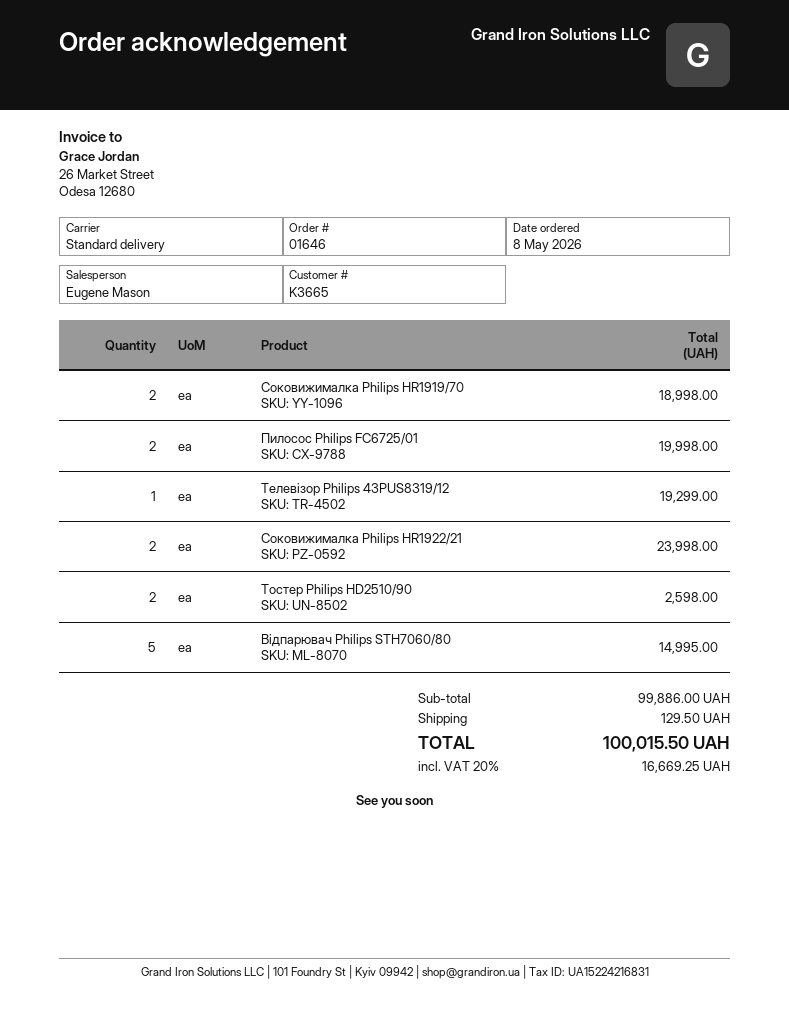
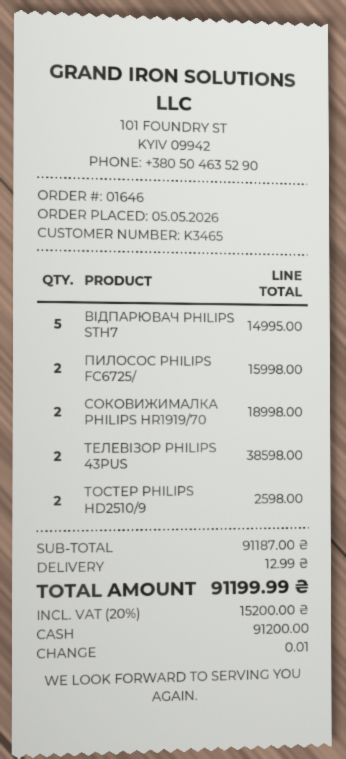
order date: 2026-05-08 -> 2026-05-05
customer number: K3665 -> K3465
Пилосос Philips FC6725/01: 2 for 19998.00 -> 2 for 15998.00
Телевізор Philips 43PUS8319/12: 1 for 19299.00 -> 2 for 38598.00
Соковижималка Philips HR1922/21: 2 for 23998.00 -> none
subtotal: 99886.00 -> 91187.00
shipping: 129.50 -> 12.99
tax: 20% = 16669.25 -> 20% = 15200.00
total: 100015.50 -> 91199.99

